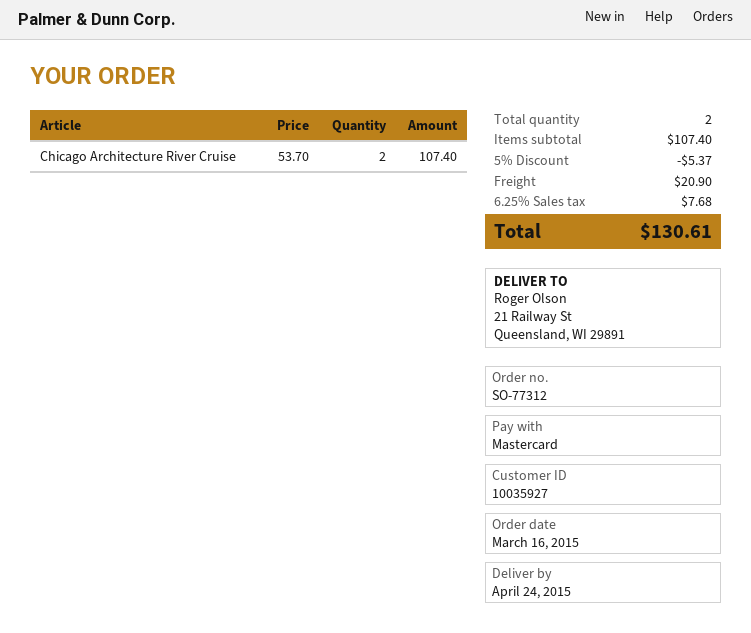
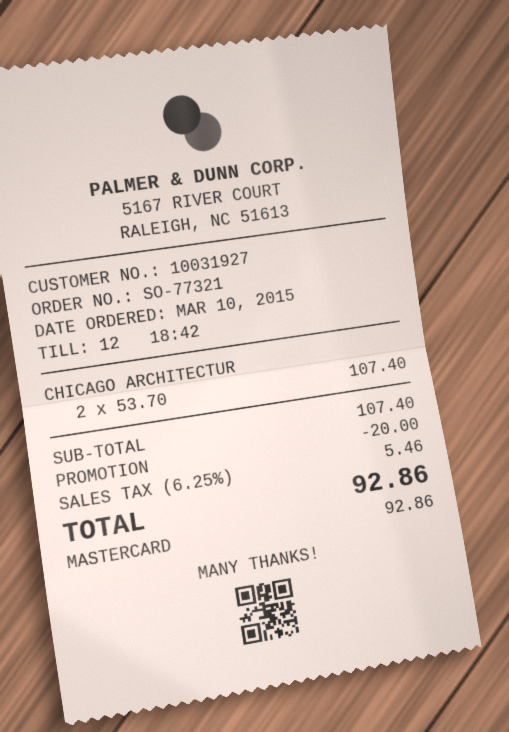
order number: SO-77312 -> SO-77321
order date: 2015-03-16 -> 2015-03-10
customer number: 10035927 -> 10031927
discount: 5.37 -> 20.00
shipping: 20.90 -> none
tax: 6.25% = 7.68 -> 6.25% = 5.46
total: 130.61 -> 92.86

